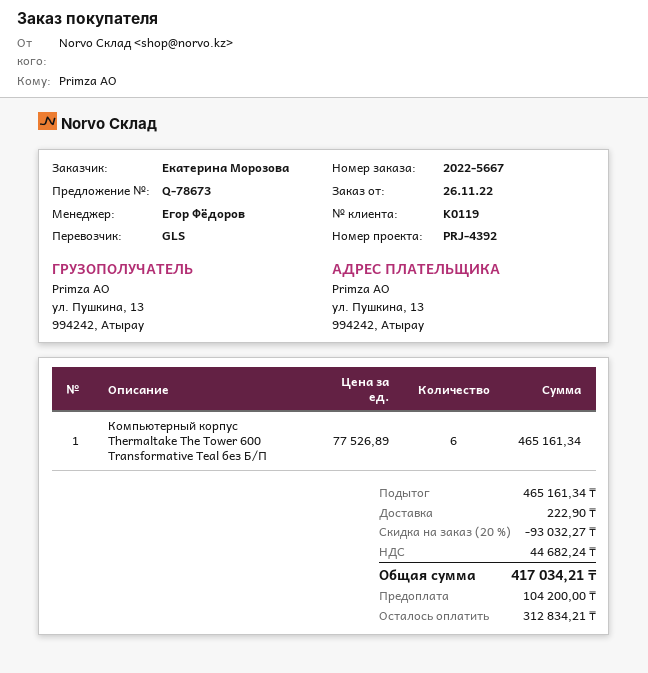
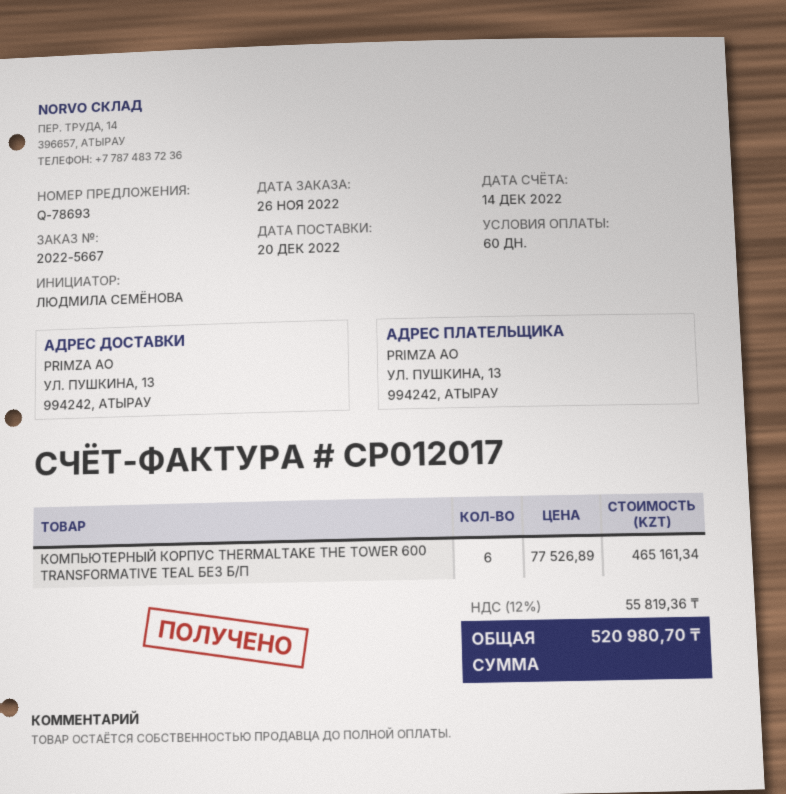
quote number: Q-78673 -> Q-78693
ordered by: Екатерина Морозова -> ЛЮДМИЛА СЕМЁНОВА
discount: 20% = 93032.27 -> none
shipping: 222.90 -> none
tax: 44682.24 -> 55819.36
total: 417034.21 -> 520980.70

